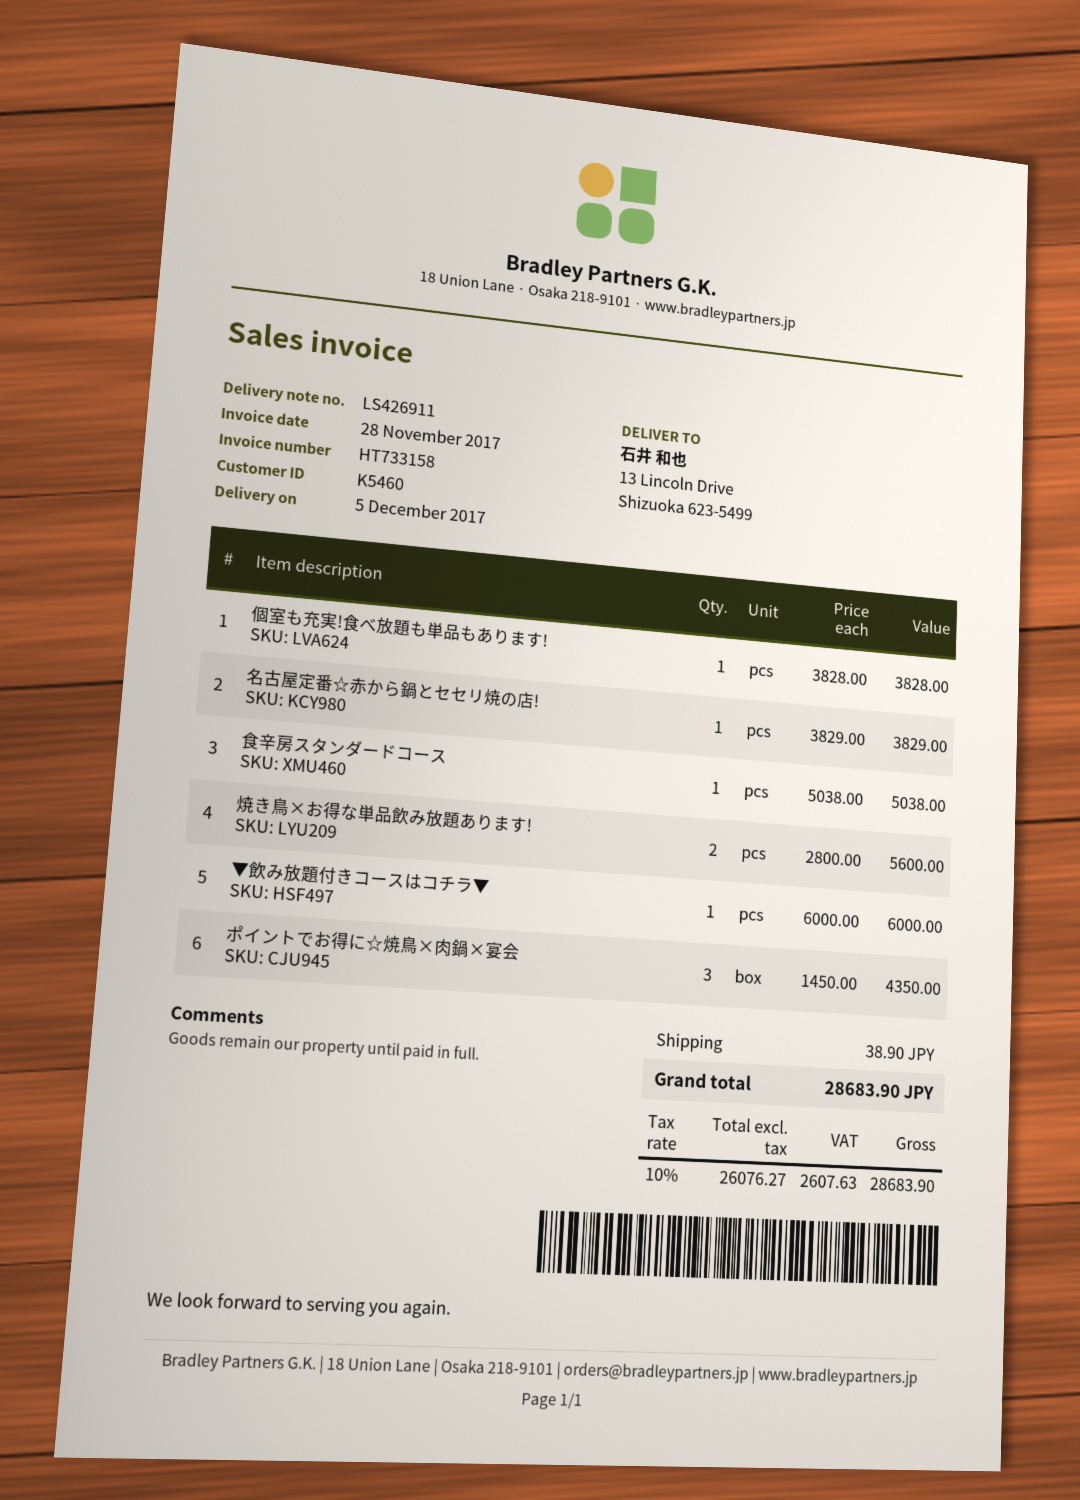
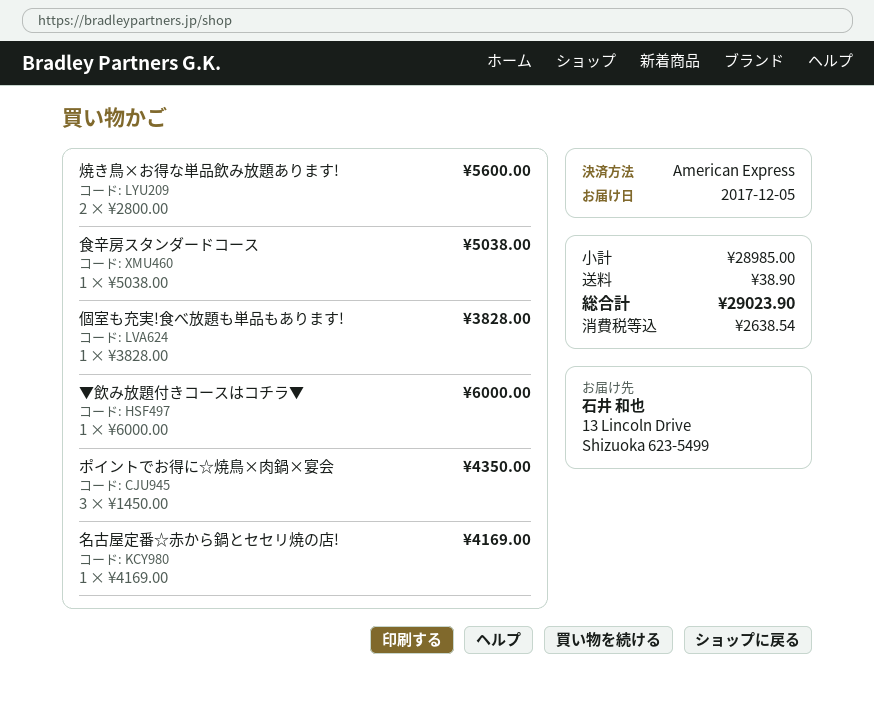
名古屋定番☆赤から鍋とセセリ焼の店!: 1 x 3829.00 = 3829.00 -> 1 x 4169.00 = 4169.00
tax: 2607.63 -> 2638.54
total: 28683.90 -> 29023.90

